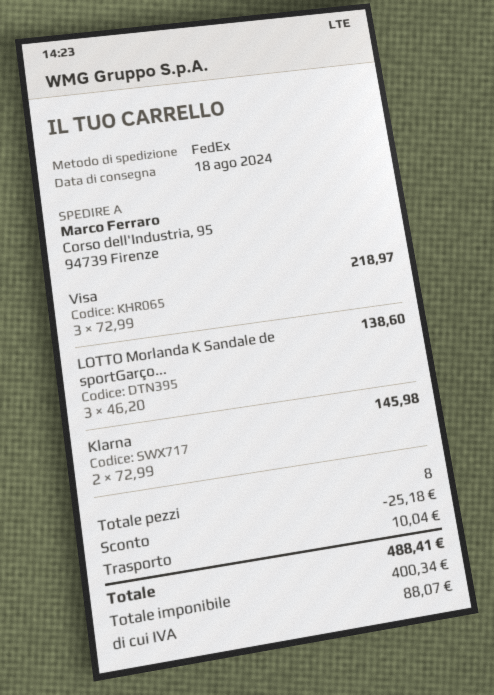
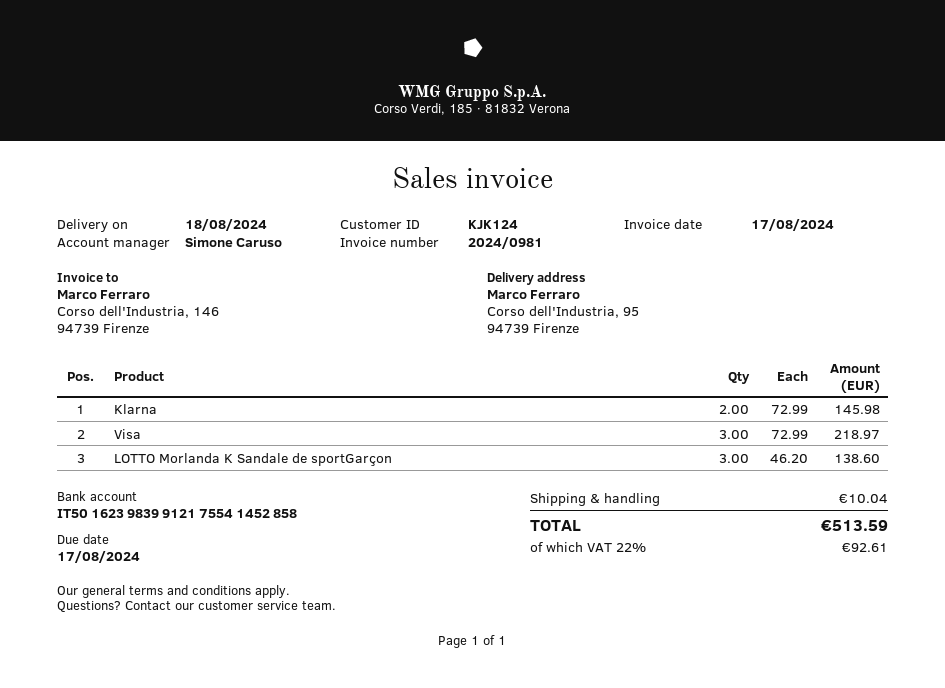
discount: 25.18 -> none
tax: 88.07 -> 92.61
total: 488.41 -> 513.59

